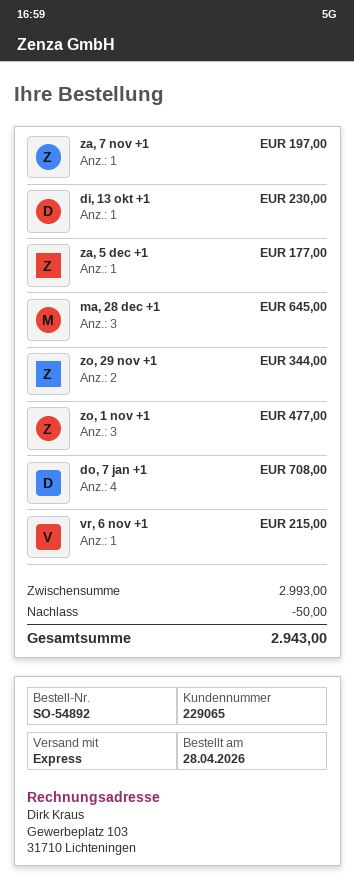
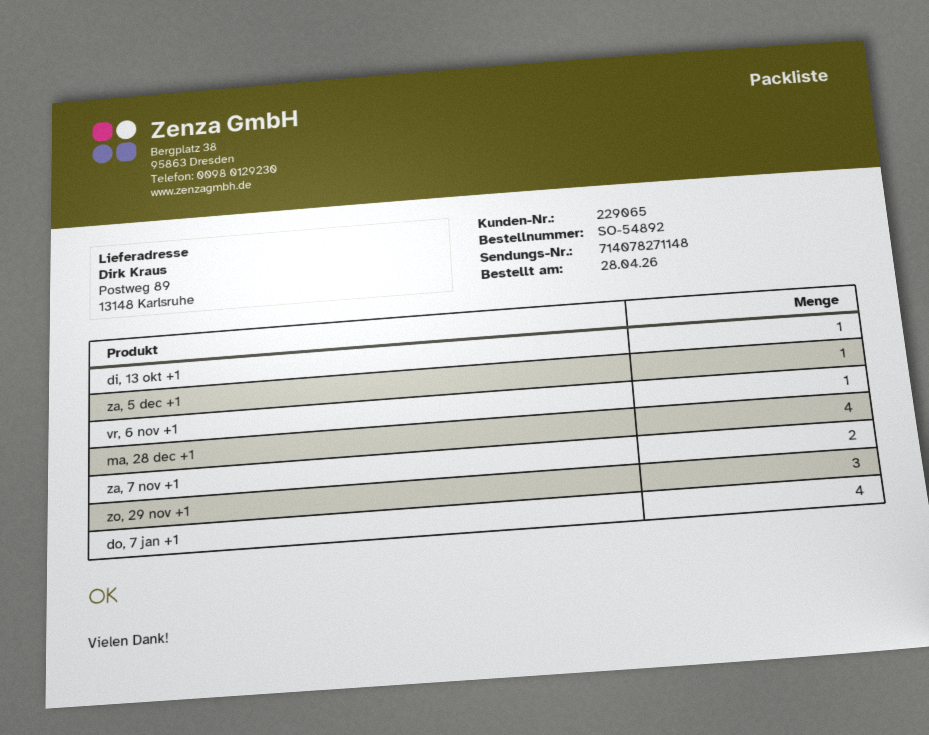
za, 7 nov +1: 1 -> 2
ma, 28 dec +1: 3 -> 4
zo, 29 nov +1: 2 -> 3
zo, 1 nov +1: 3 -> none

